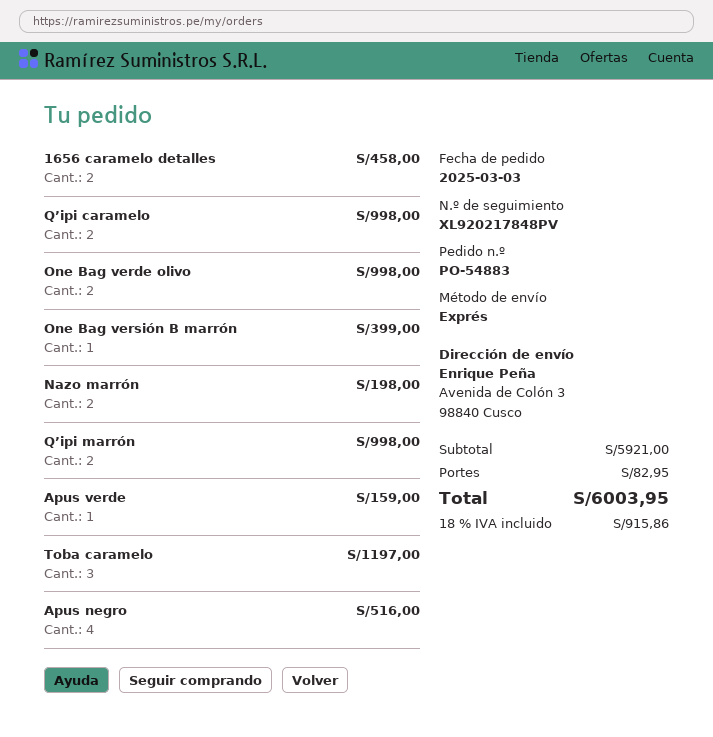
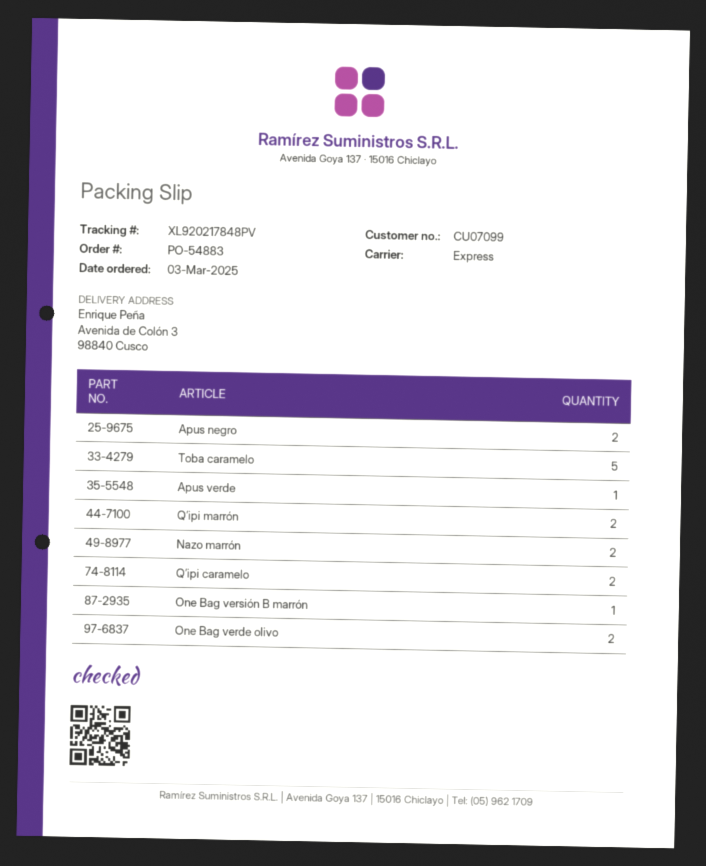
1656 caramelo detalles: 2 -> none
Toba caramelo: 3 -> 5
Apus negro: 4 -> 2

